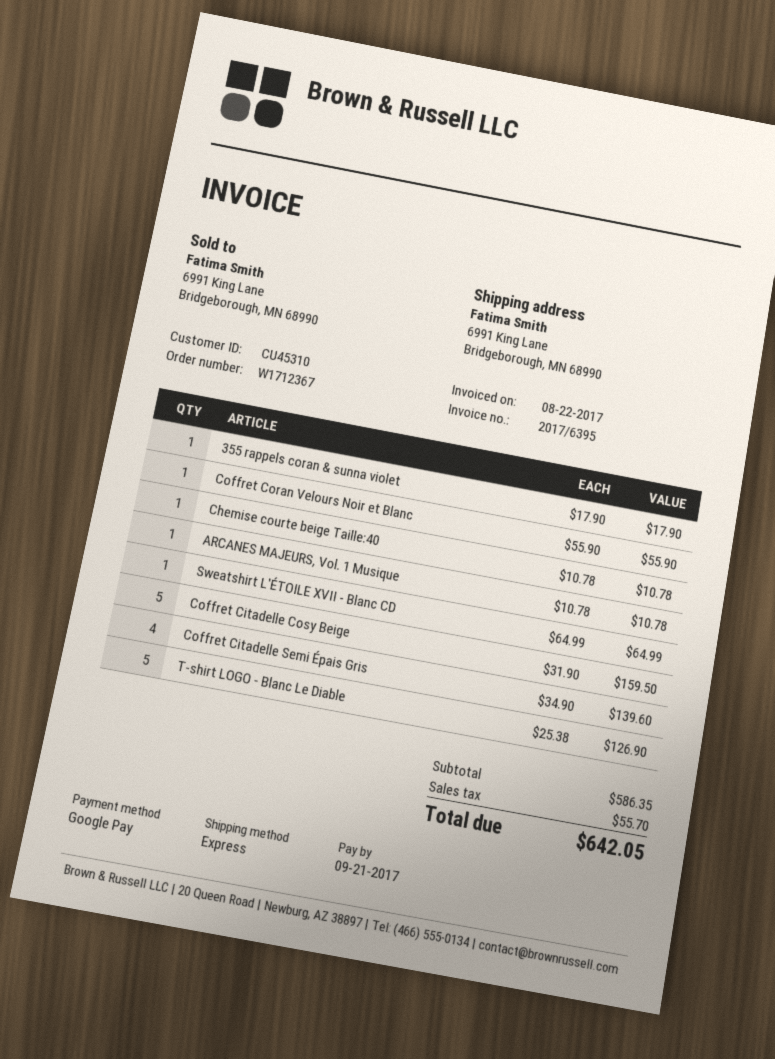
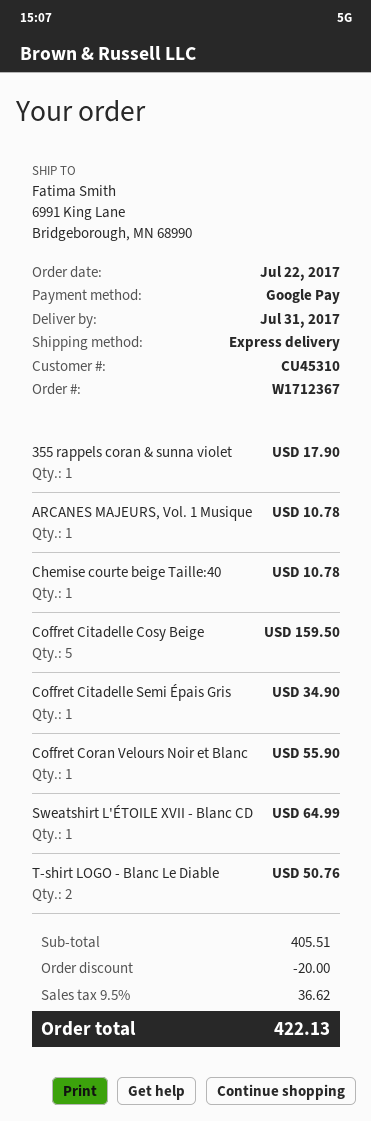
Coffret Citadelle Semi Épais Gris: 4 for 139.60 -> 1 for 34.90
T-shirt LOGO - Blanc Le Diable: 5 for 126.90 -> 2 for 50.76
subtotal: 586.35 -> 405.51
discount: none -> 20.00
tax: 55.70 -> 36.62
total: 642.05 -> 422.13

